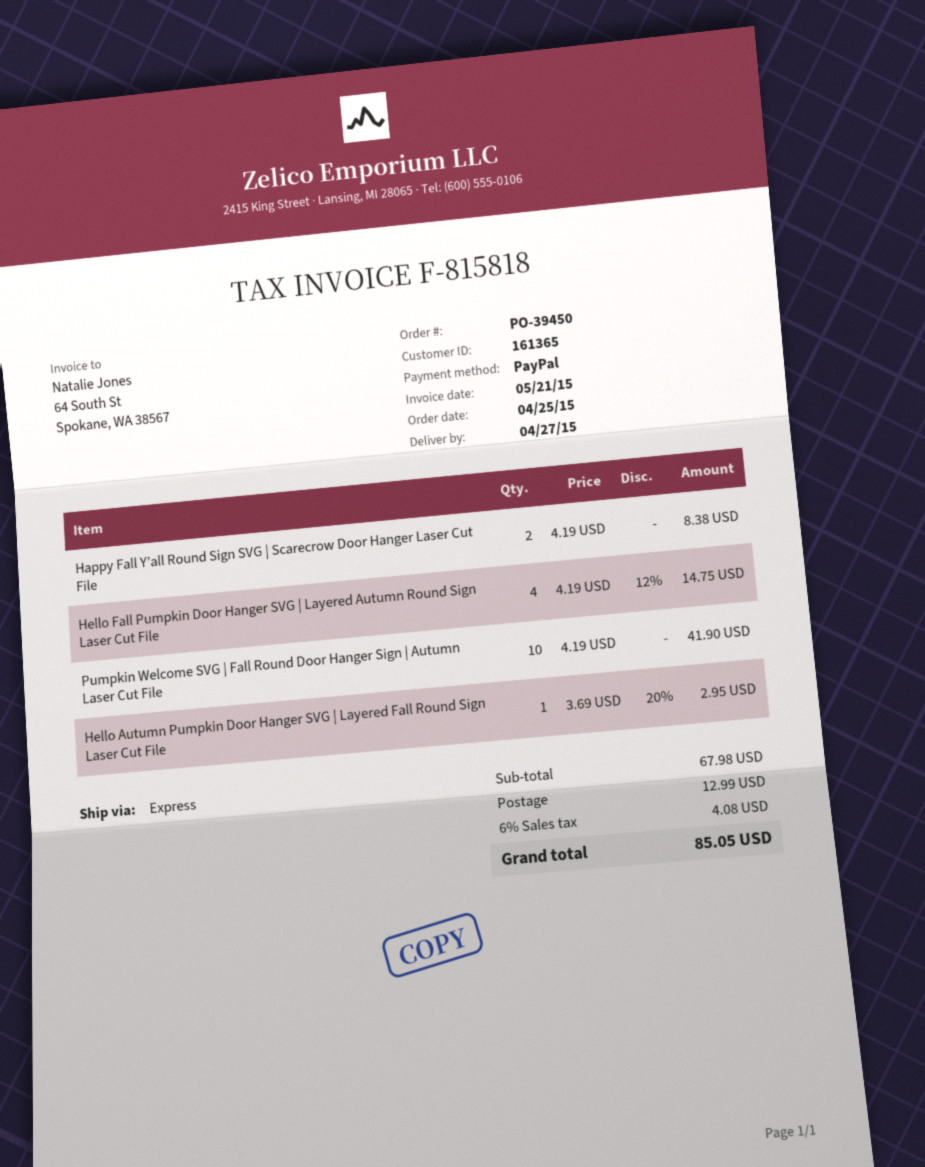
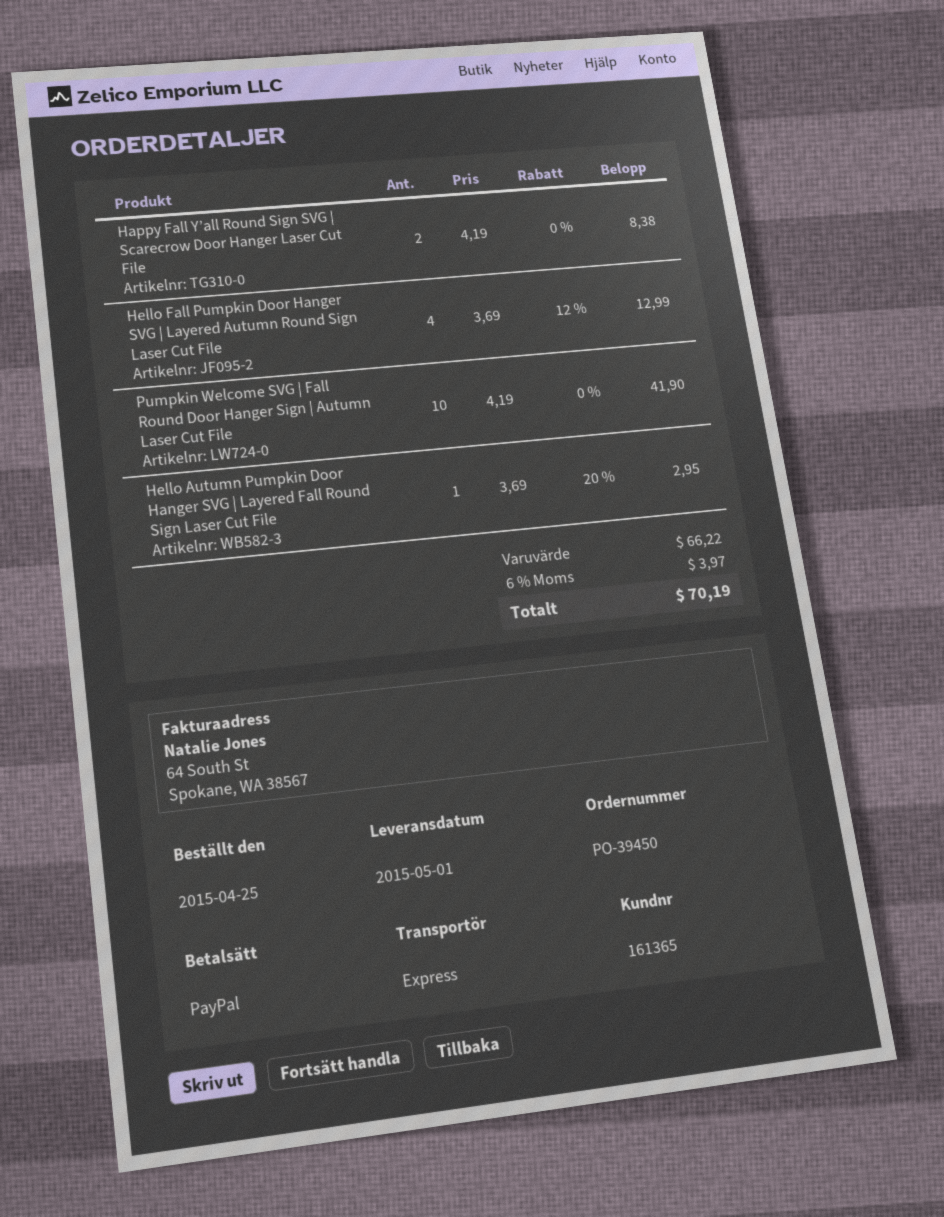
delivery date: 2015-04-27 -> 2015-05-01
Hello Fall Pumpkin Door Hanger SVG | Layered Autumn Round Sign Laser Cut File: 4 x 4.19 - 12% = 14.75 -> 4 x 3.69 - 12% = 12.99
subtotal: 67.98 -> 66.22
shipping: 12.99 -> none
tax: 6% = 4.08 -> 6% = 3.97
total: 85.05 -> 70.19

